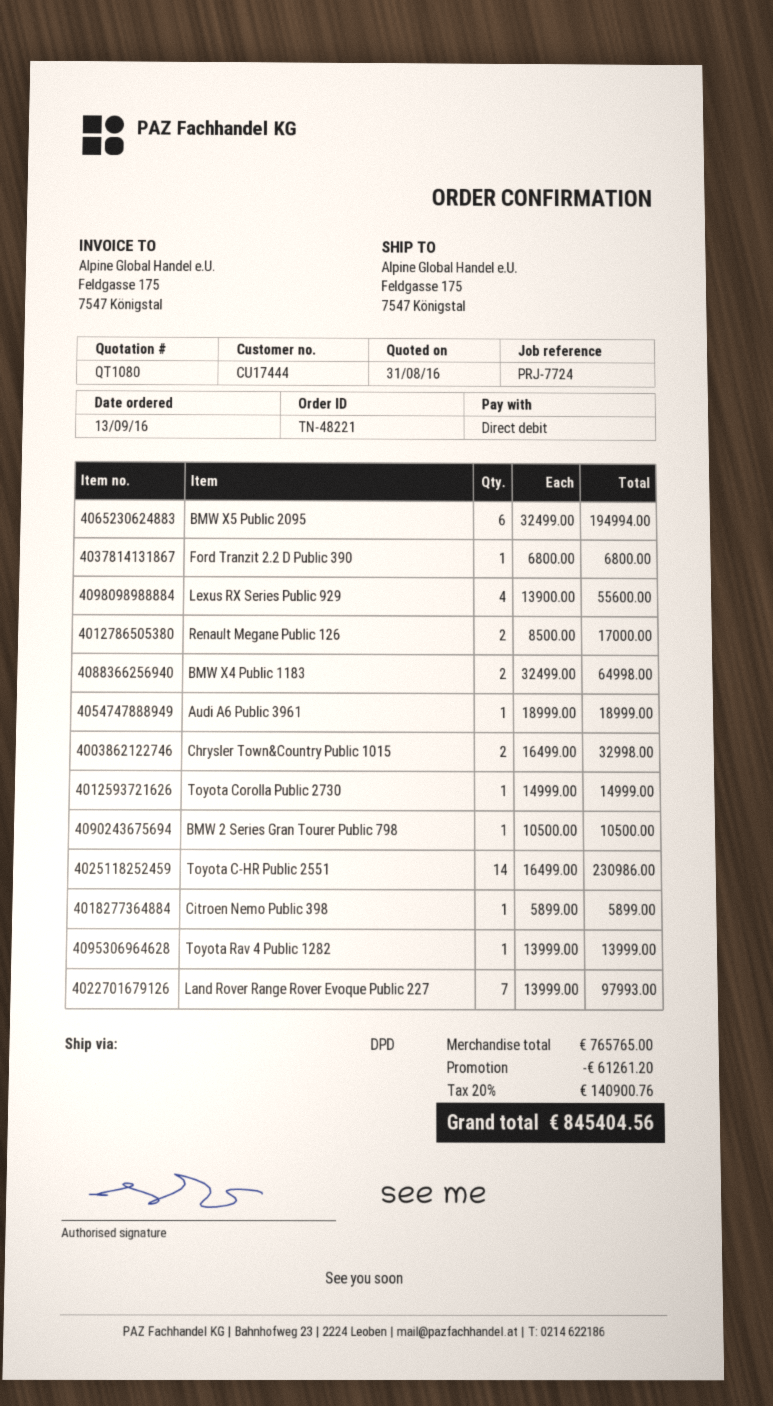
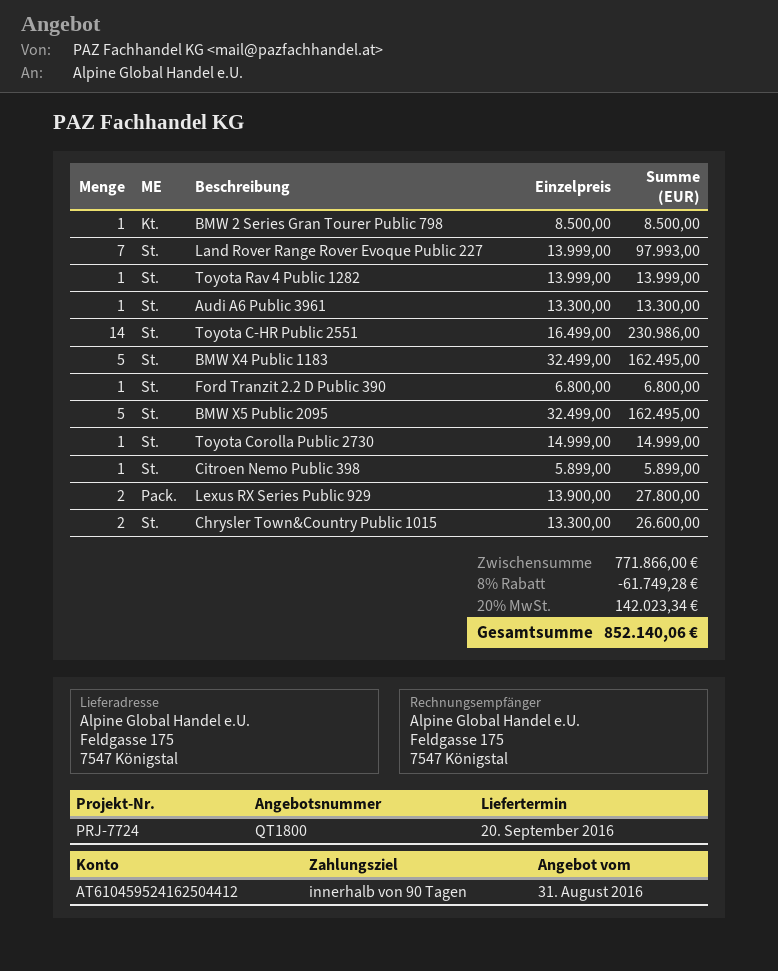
quote number: QT1080 -> QT1800
BMW X5 Public 2095: 6 x 32499.00 = 194994.00 -> 5 x 32499.00 = 162495.00
Lexus RX Series Public 929: 4 x 13900.00 = 55600.00 -> 2 x 13900.00 = 27800.00
Renault Megane Public 126: 2 x 8500.00 = 17000.00 -> none
BMW X4 Public 1183: 2 x 32499.00 = 64998.00 -> 5 x 32499.00 = 162495.00
Audi A6 Public 3961: 1 x 18999.00 = 18999.00 -> 1 x 13300.00 = 13300.00
Chrysler Town&Country Public 1015: 2 x 16499.00 = 32998.00 -> 2 x 13300.00 = 26600.00
BMW 2 Series Gran Tourer Public 798: 1 x 10500.00 = 10500.00 -> 1 x 8500.00 = 8500.00
subtotal: 765765.00 -> 771866.00
discount: 61261.20 -> 61749.28
tax: 20% = 140900.76 -> 20% = 142023.34
total: 845404.56 -> 852140.06

